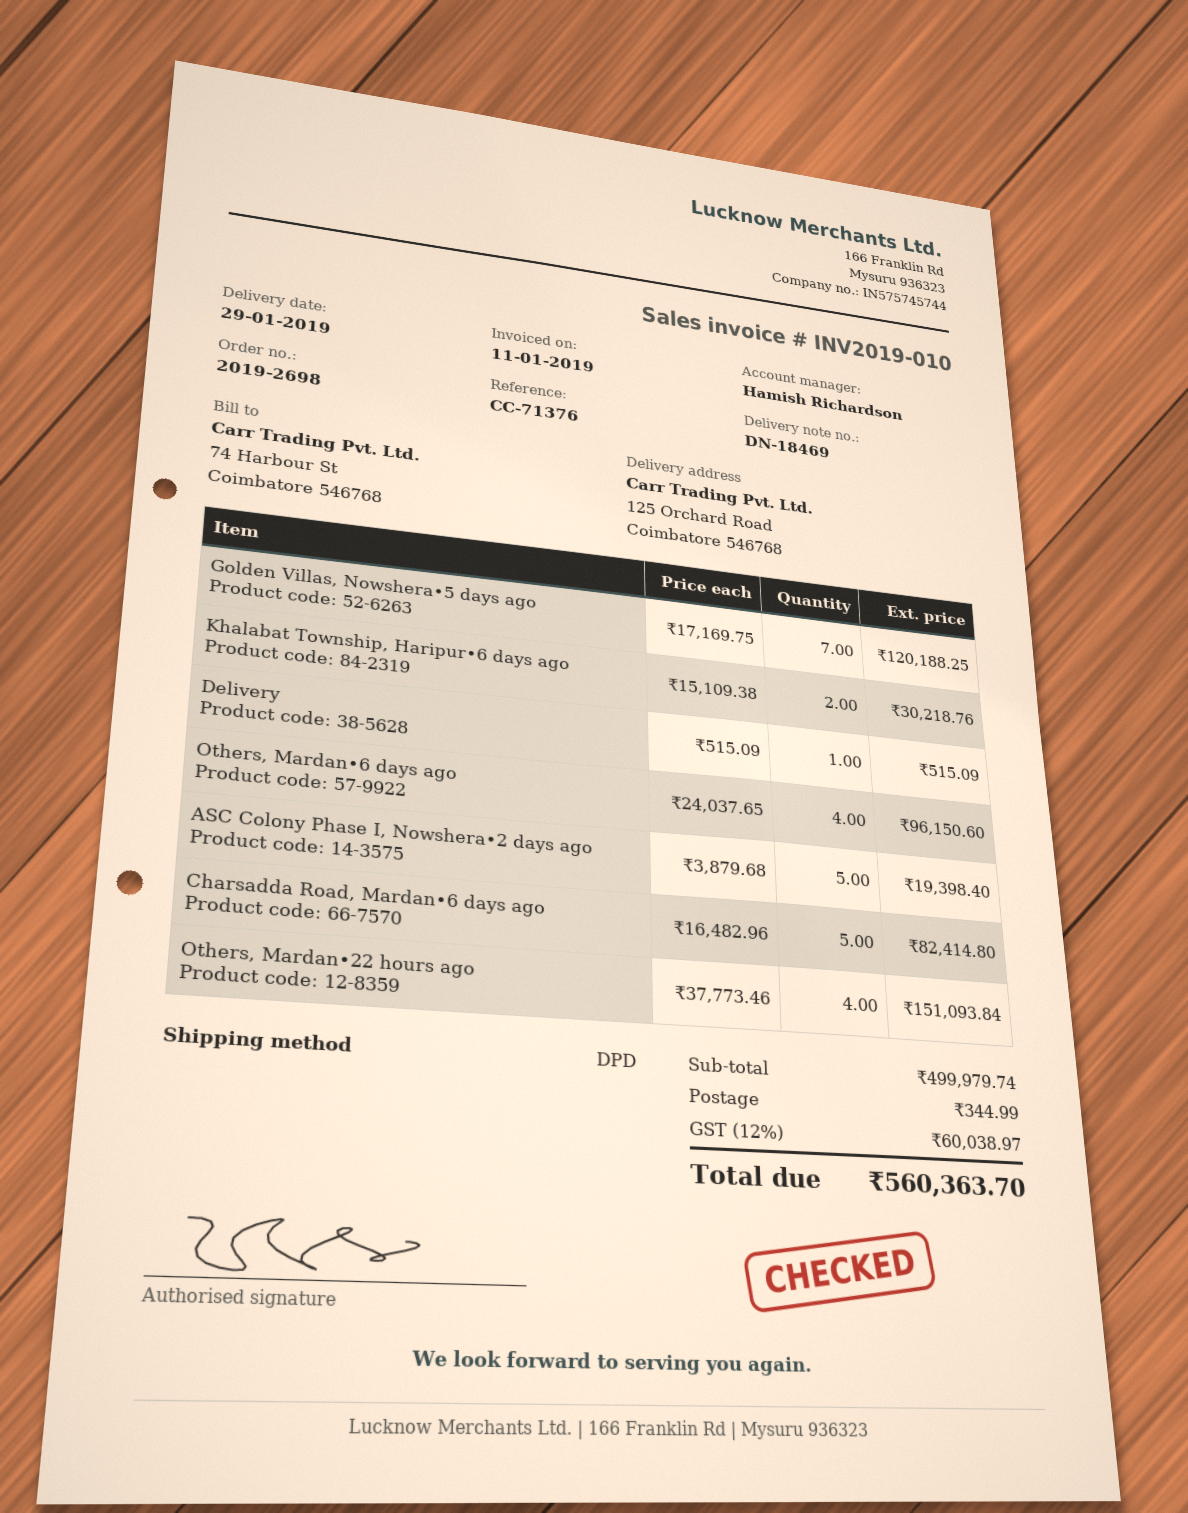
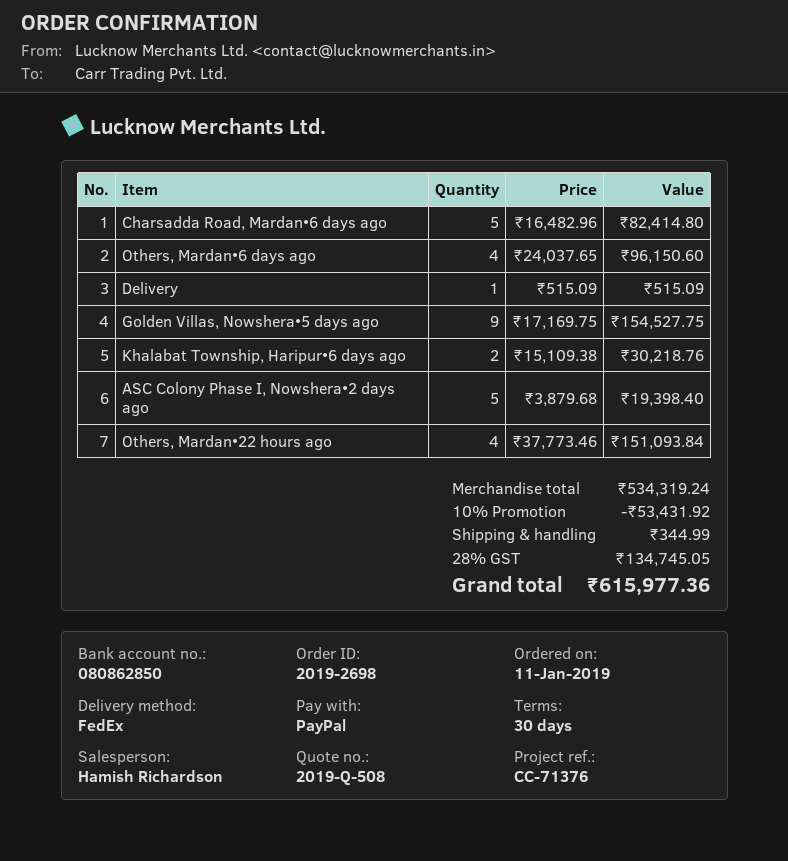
shipping method: DPD -> FedEx
Golden Villas, Nowshera•5 days ago: 7 x 17169.75 = 120188.25 -> 9 x 17169.75 = 154527.75
subtotal: 499979.74 -> 534319.24
discount: none -> 10% = 53431.92
tax: 12% = 60038.97 -> 28% = 134745.05
total: 560363.70 -> 615977.36

